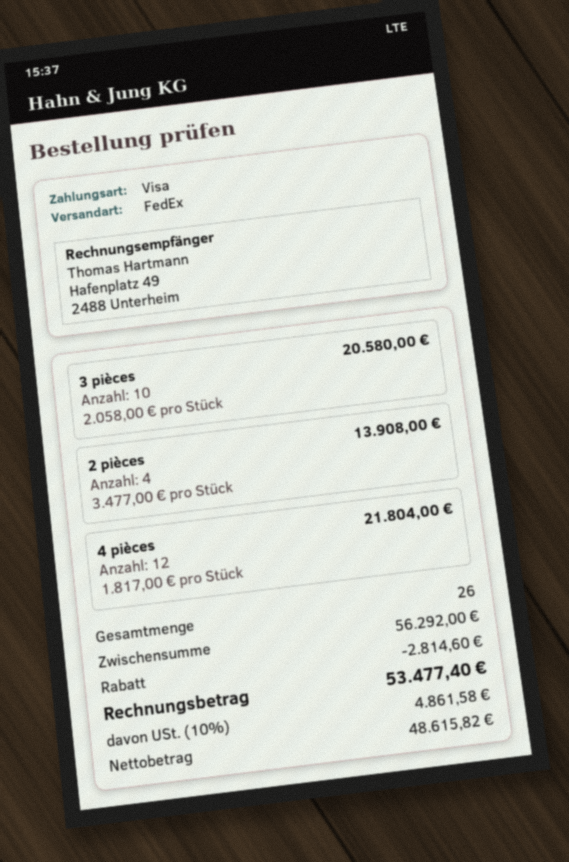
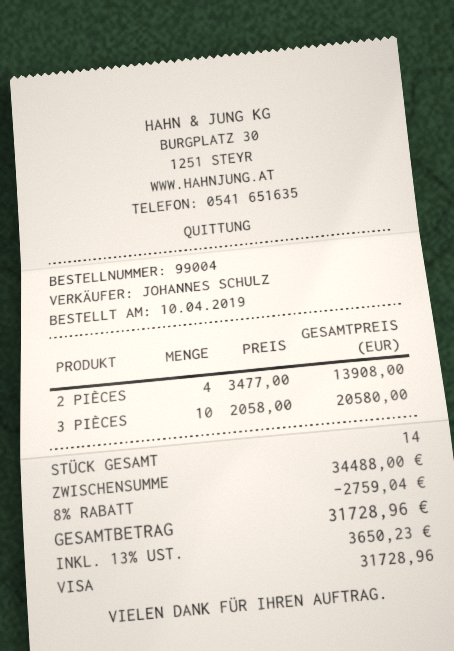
4 pièces: 12 x 1817.00 = 21804.00 -> none
total quantity: 26 -> 14
subtotal: 56292.00 -> 34488.00
discount: 2814.60 -> 2759.04
tax: 10% = 4861.58 -> 13% = 3650.23
total: 53477.40 -> 31728.96

